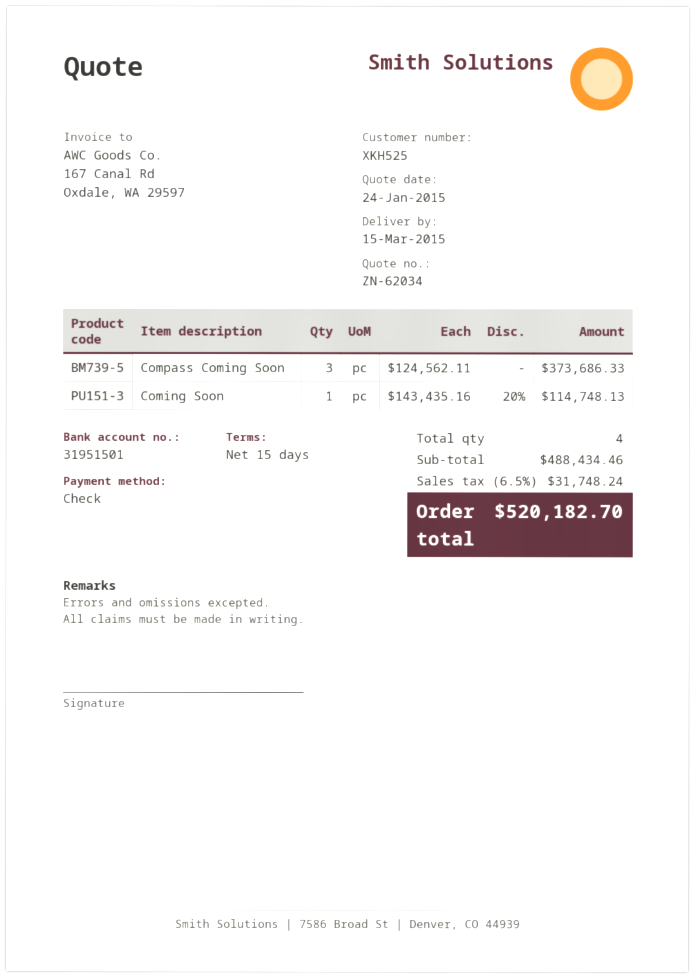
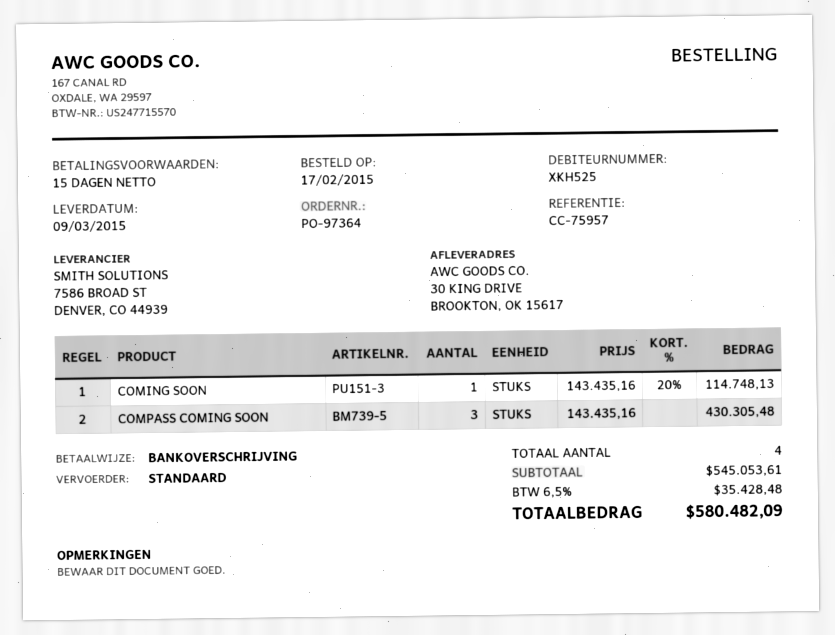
delivery date: 2015-03-15 -> 2015-03-09
payment method: cheque -> bank transfer
Compass Coming Soon: 3 x 124562.11 = 373686.33 -> 3 x 143435.16 = 430305.48
subtotal: 488434.46 -> 545053.61
tax: 6.5% = 31748.24 -> 6.5% = 35428.48
total: 520182.70 -> 580482.09

